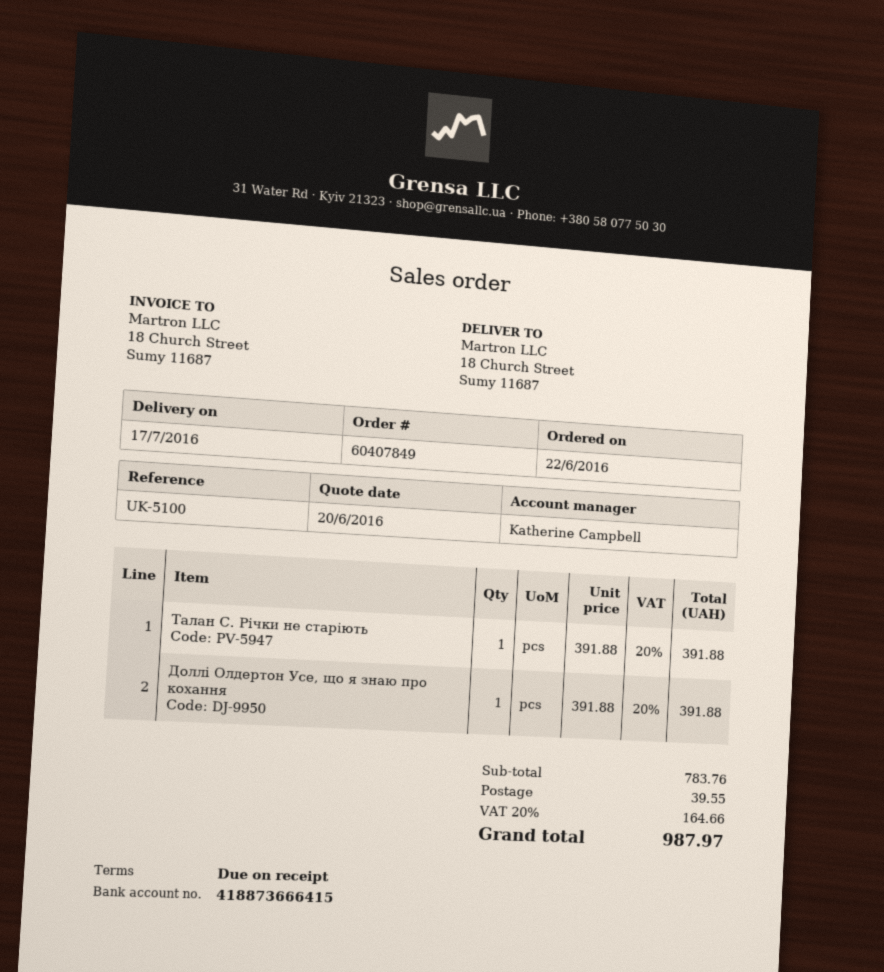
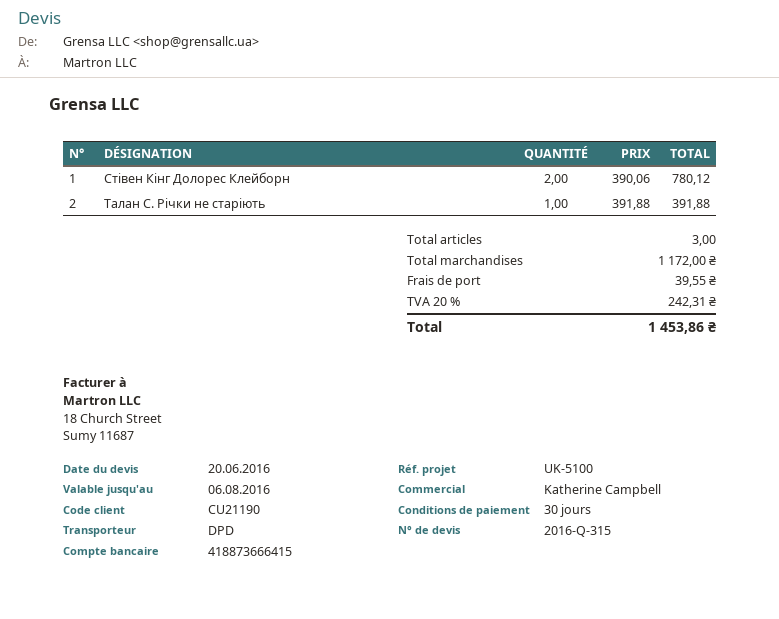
payment terms: on receipt -> 30 days
Доллі Олдертон Усе, що я знаю про кохання: 1 x 391.88 = 391.88 -> none
Стівен Кінг Долорес Клейборн: none -> 2 x 390.06 = 780.12
subtotal: 783.76 -> 1172.00
tax: 20% = 164.66 -> 20% = 242.31
total: 987.97 -> 1453.86

